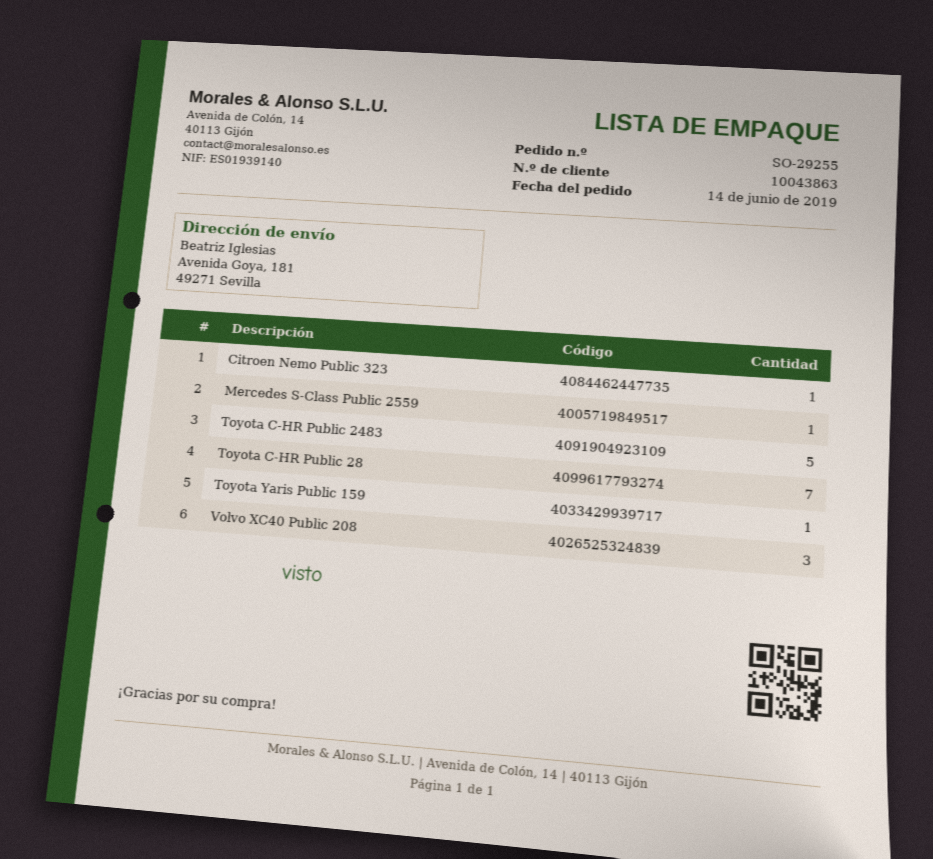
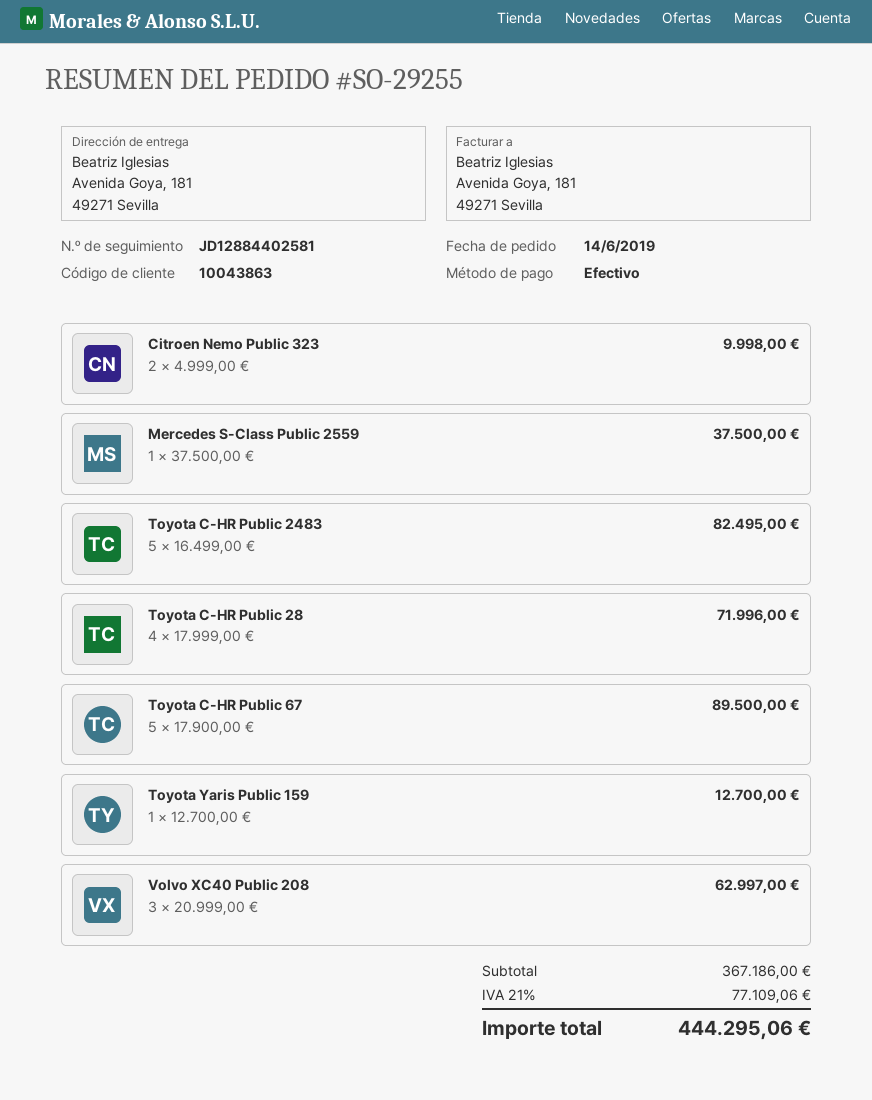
Citroen Nemo Public 323: 1 -> 2
Toyota C-HR Public 28: 7 -> 4
Toyota C-HR Public 67: none -> 5

